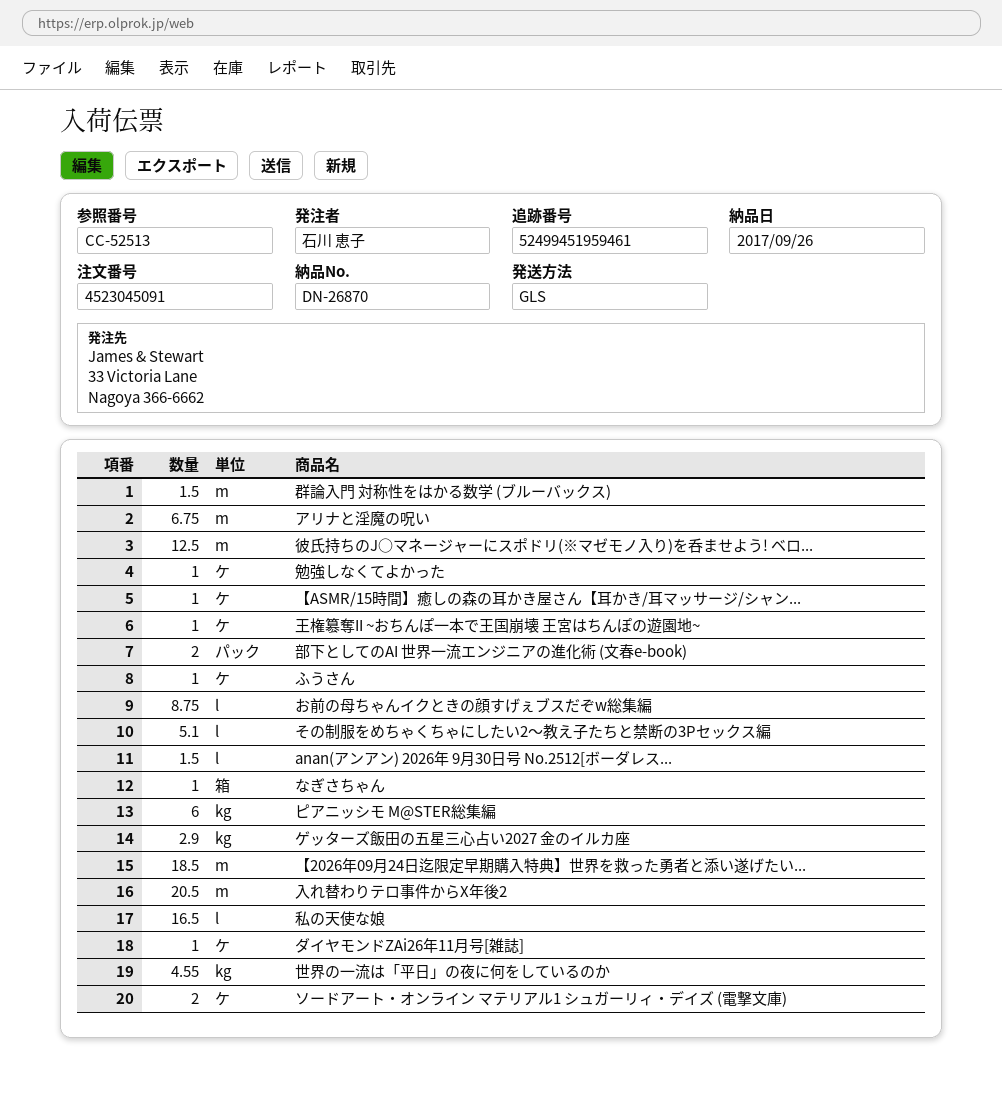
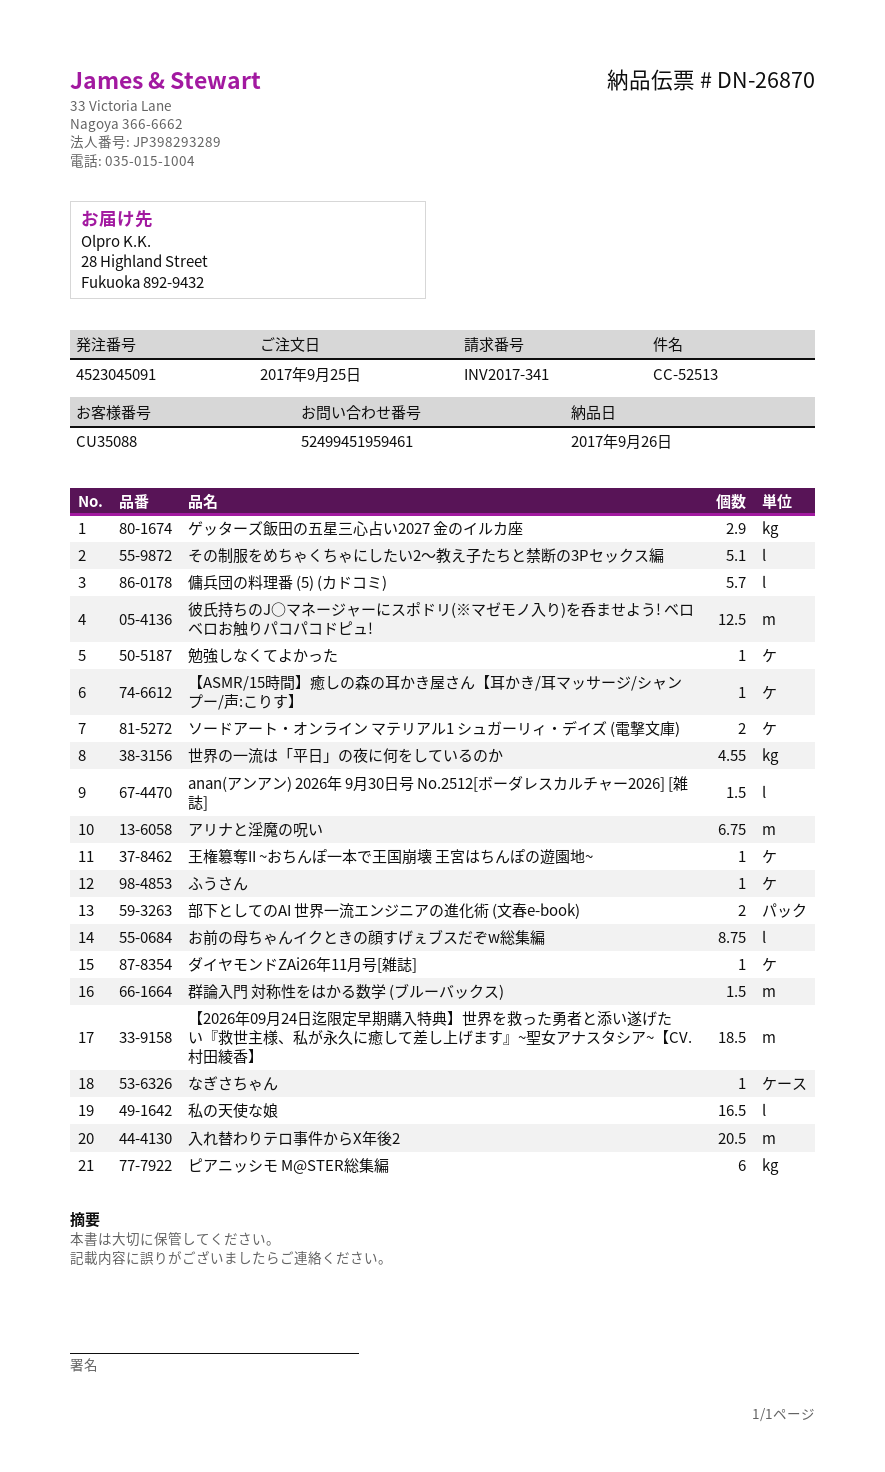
傭兵団の料理番 (5) (カドコミ): none -> 5.7

